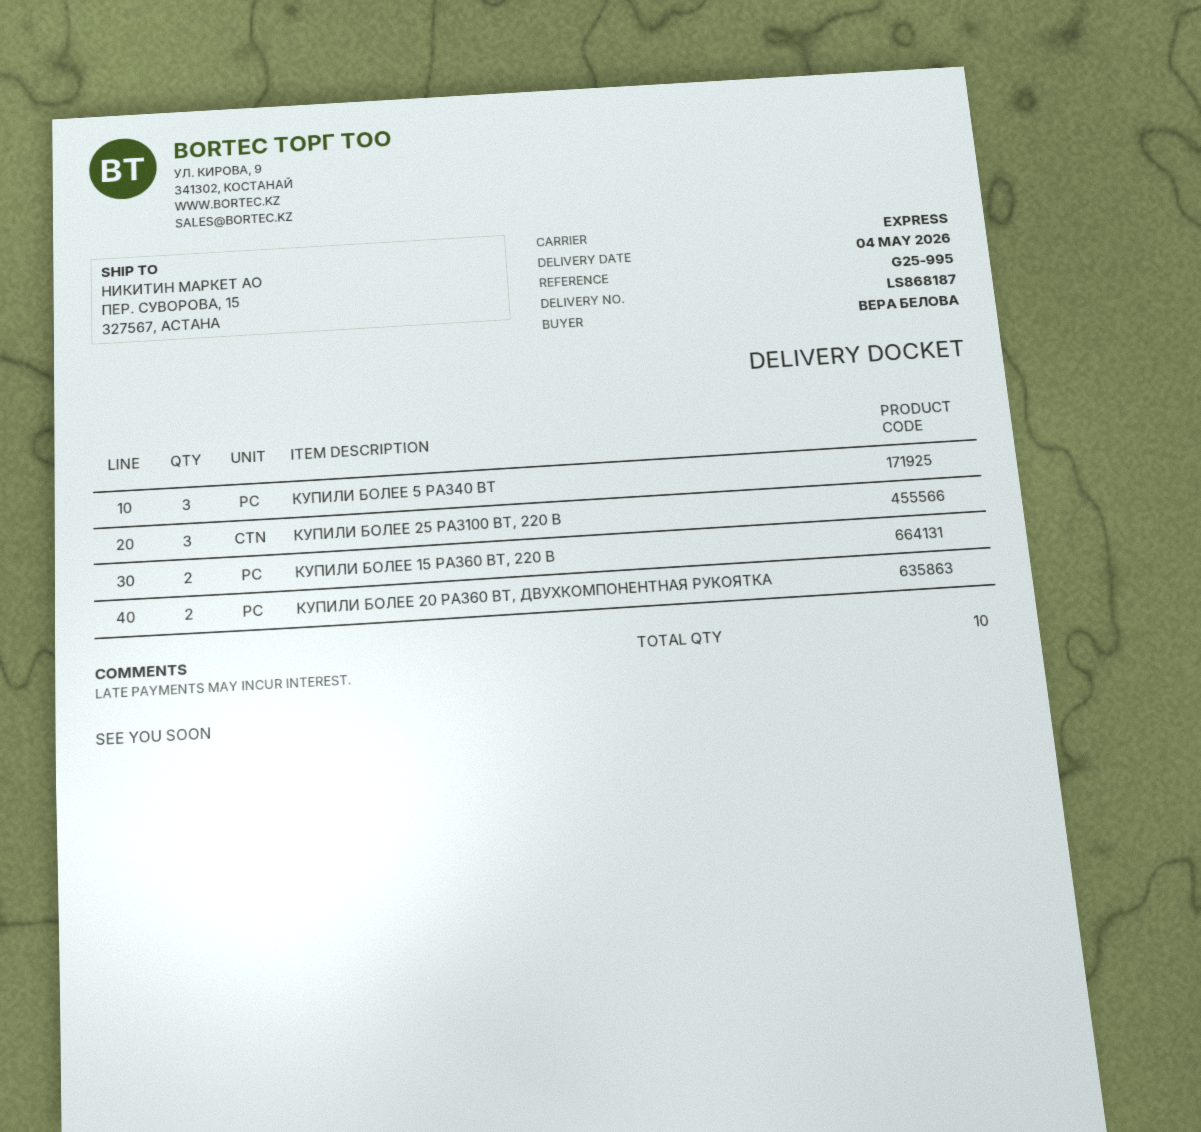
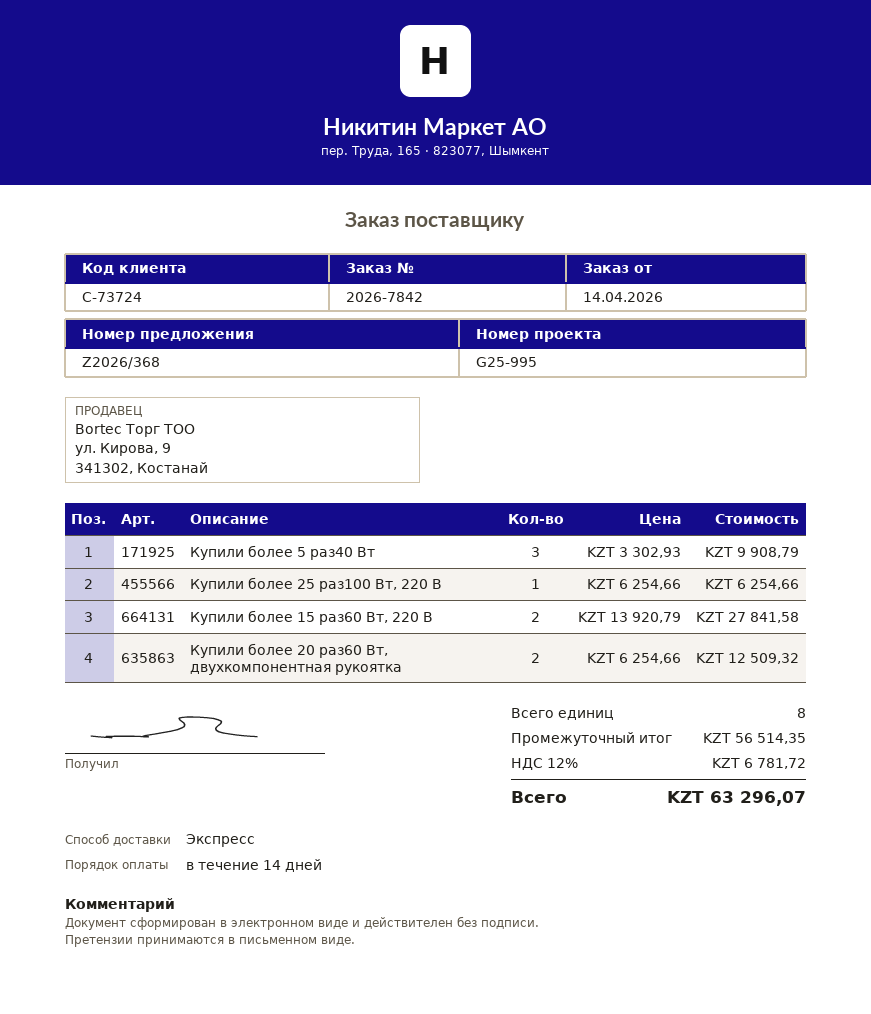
КУПИЛИ БОЛЕЕ 25 РАЗ100 ВТ, 220 В: 3 -> 1
total quantity: 10 -> 8

